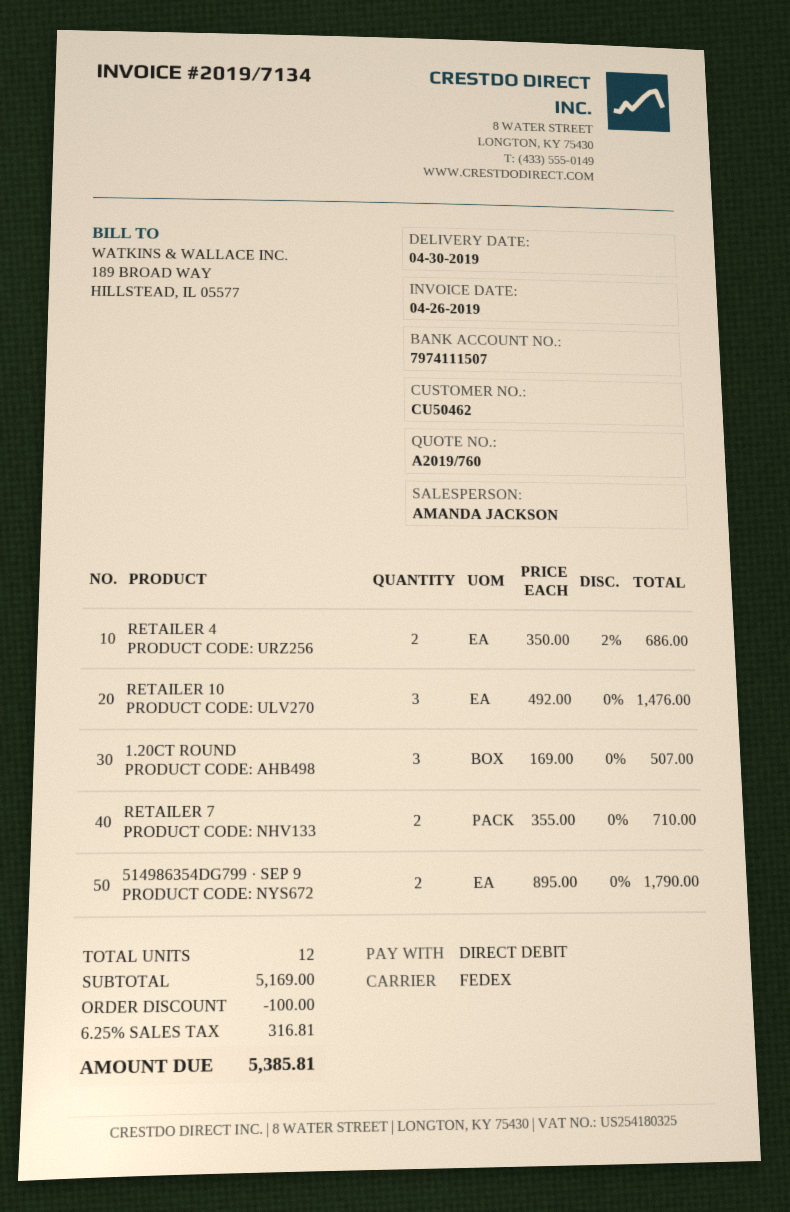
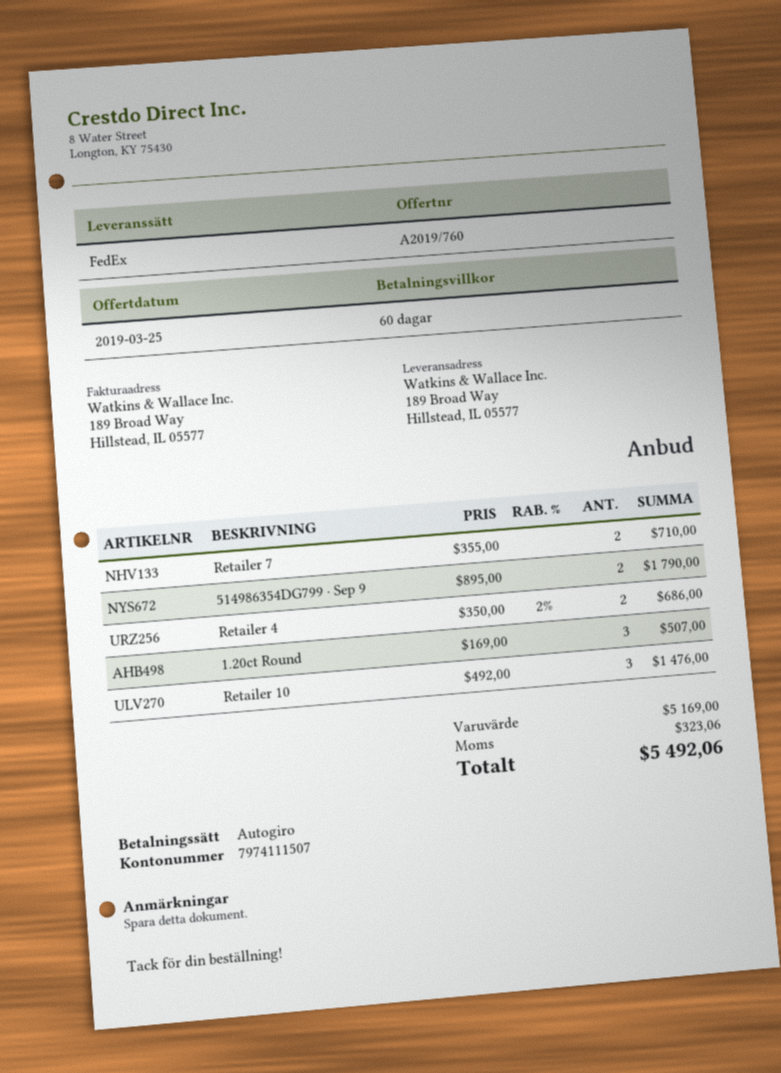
discount: 100.00 -> none
tax: 316.81 -> 323.06
total: 5385.81 -> 5492.06

